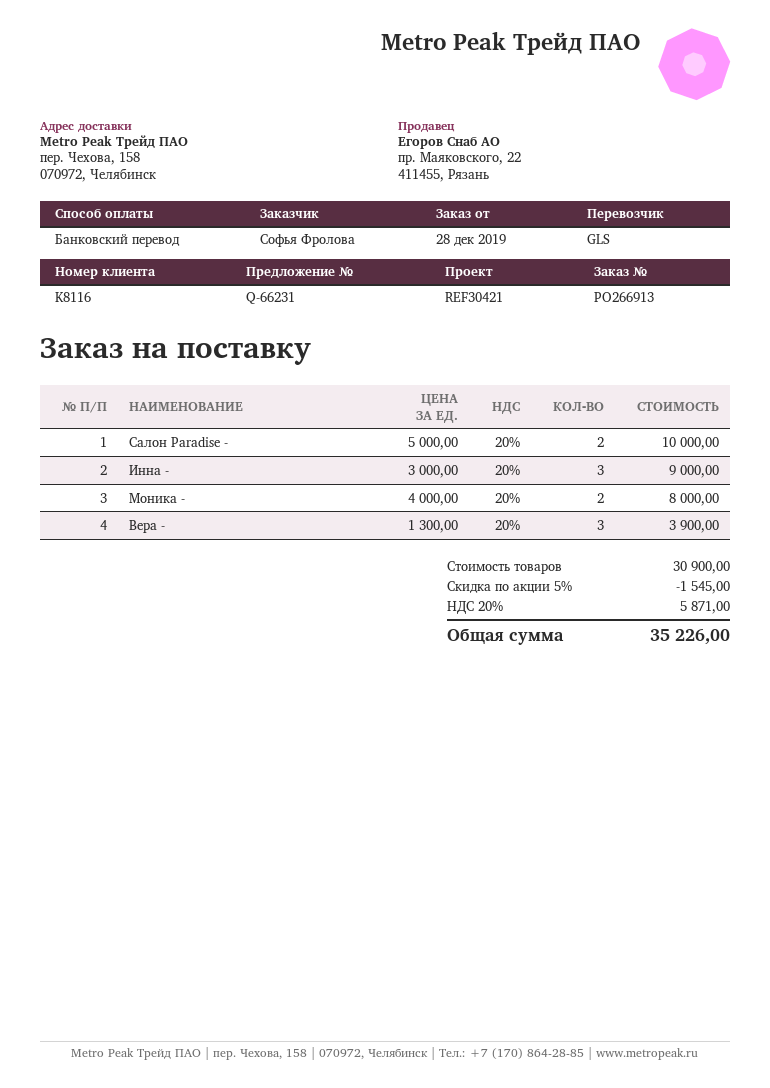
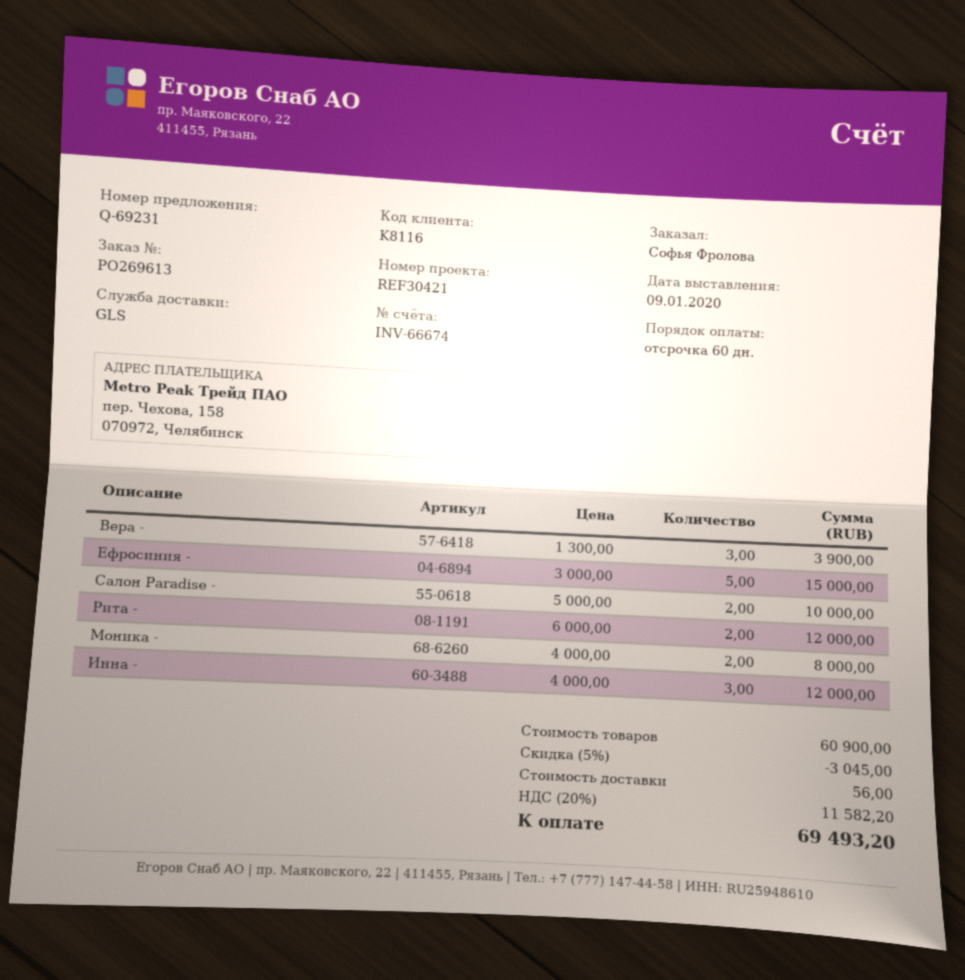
quote number: Q-66231 -> Q-69231
order number: PO266913 -> PO269613
Инна -: 3 x 3000.00 = 9000.00 -> 3 x 4000.00 = 12000.00
Ефросиния -: none -> 5 x 3000.00 = 15000.00
Рита -: none -> 2 x 6000.00 = 12000.00
subtotal: 30900.00 -> 60900.00
discount: 5% = 1545.00 -> 5% = 3045.00
shipping: none -> 56.00
tax: 20% = 5871.00 -> 20% = 11582.20
total: 35226.00 -> 69493.20

